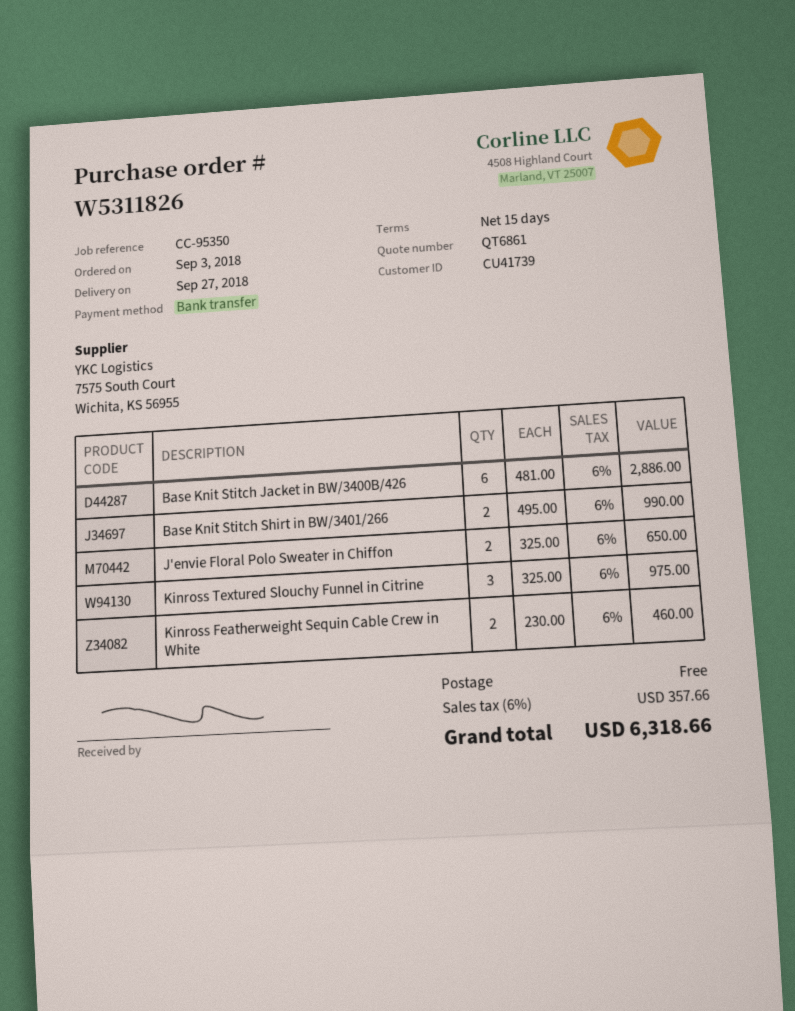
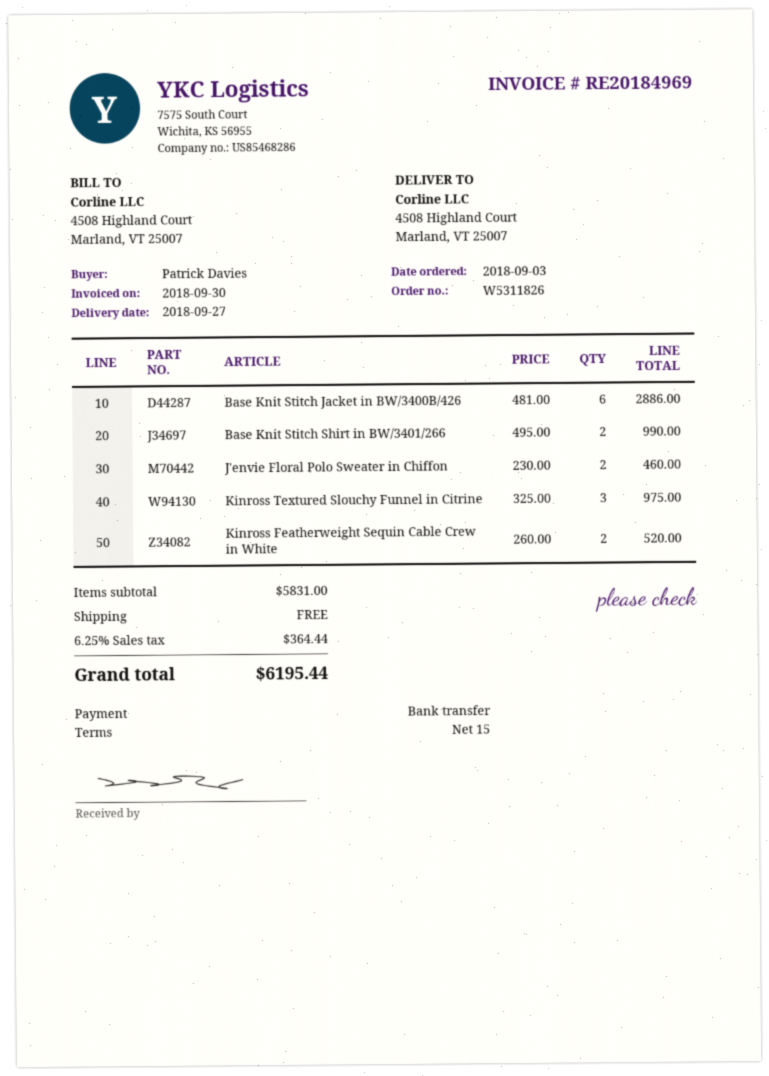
J'envie Floral Polo Sweater in Chiffon: 2 x 325.00 = 650.00 -> 2 x 230.00 = 460.00
Kinross Featherweight Sequin Cable Crew in White: 2 x 230.00 = 460.00 -> 2 x 260.00 = 520.00
tax: 6% = 357.66 -> 6.25% = 364.44
total: 6318.66 -> 6195.44

